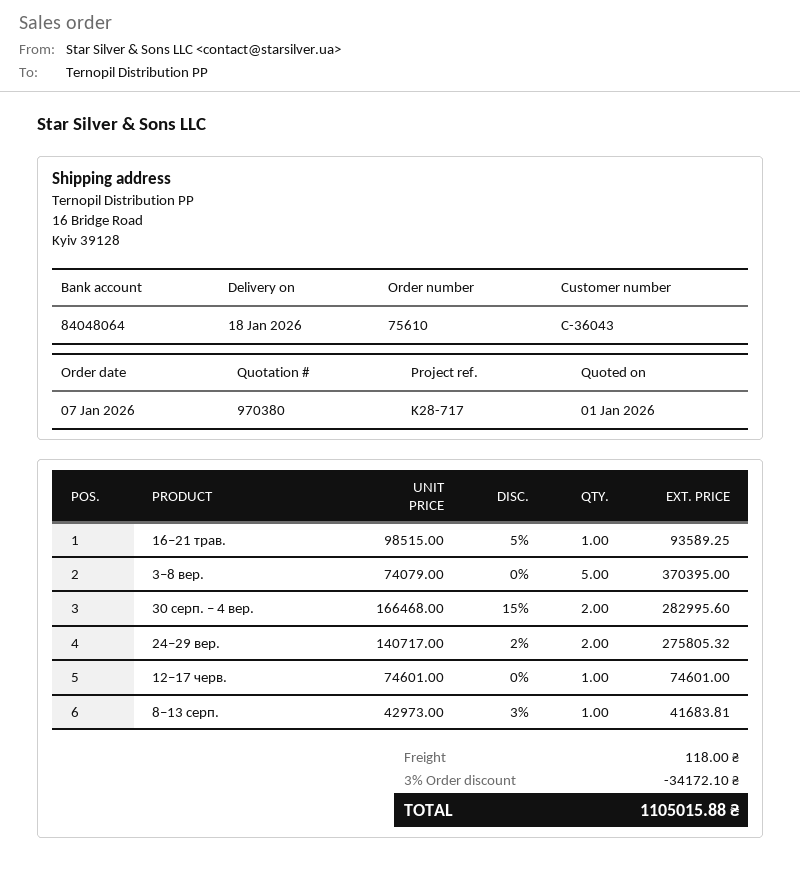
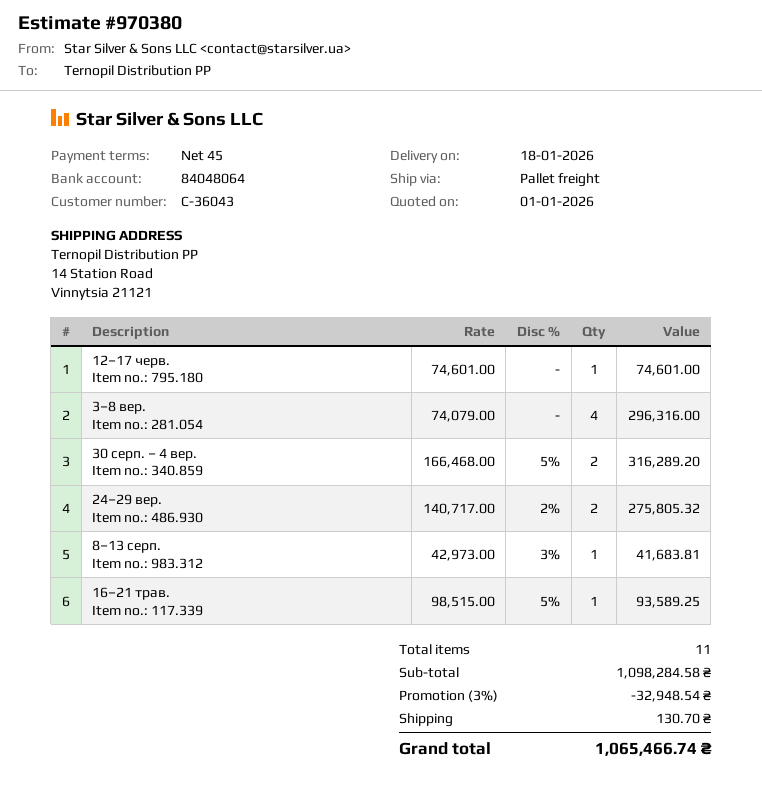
ship to: 16 Bridge Road, Kyiv 39128 -> 14 Station Road, Vinnytsia 21121
3–8 вер.: 5 x 74079.00 = 370395.00 -> 4 x 74079.00 = 296316.00
30 серп. – 4 вер.: 2 x 166468.00 - 15% = 282995.60 -> 2 x 166468.00 - 5% = 316289.20
discount: 3% = 34172.10 -> 3% = 32948.54
shipping: 118.00 -> 130.70
total: 1105015.88 -> 1065466.74

